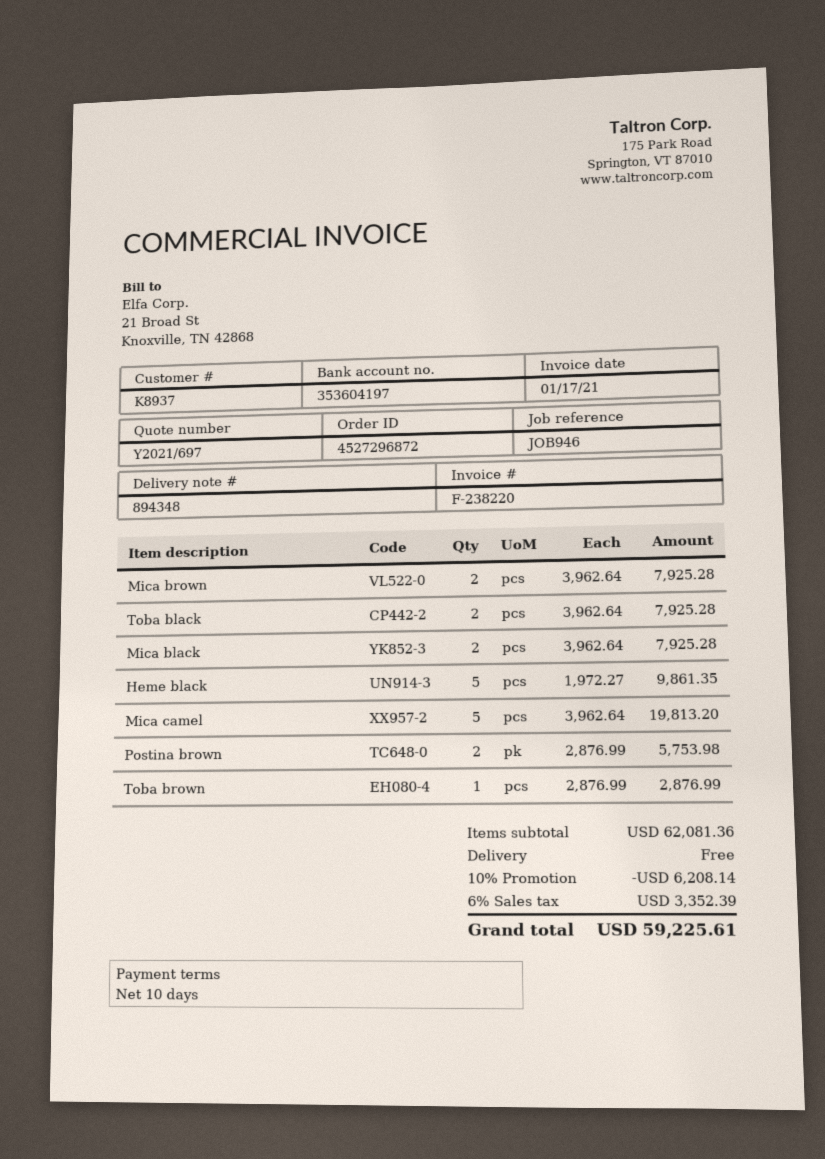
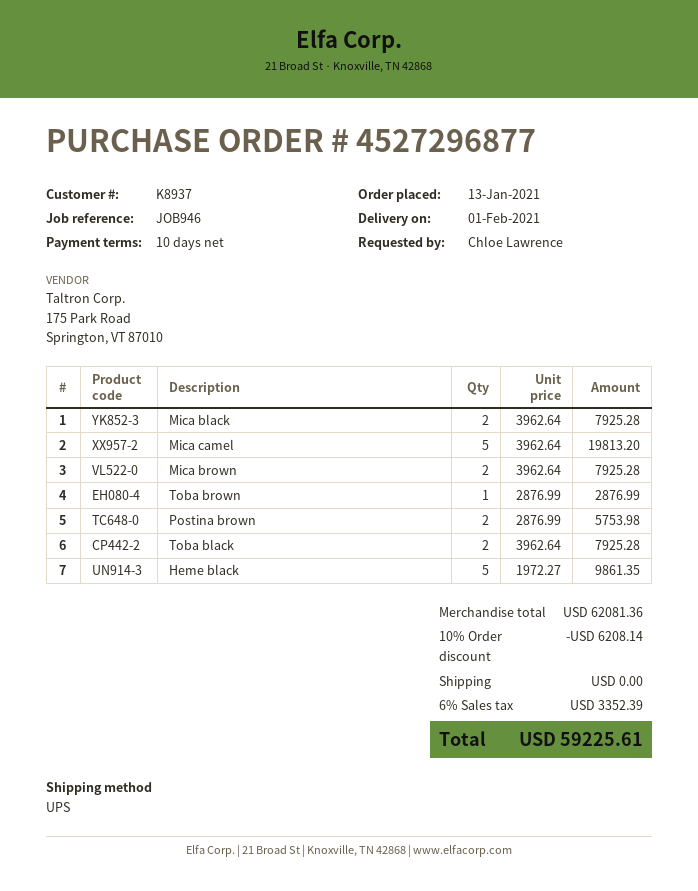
order number: 4527296872 -> 4527296877

